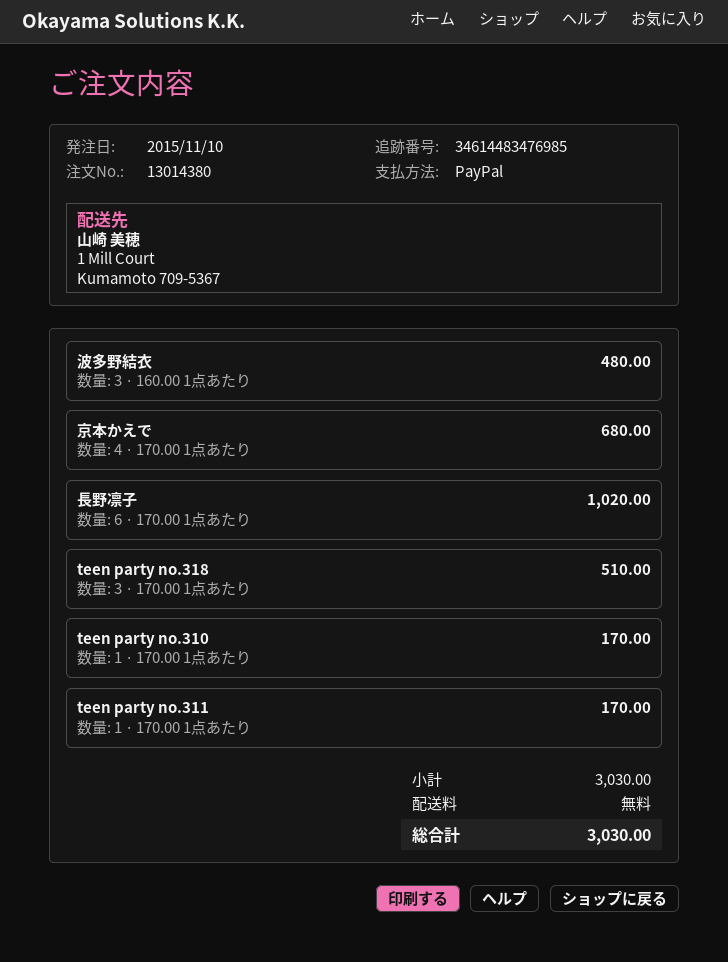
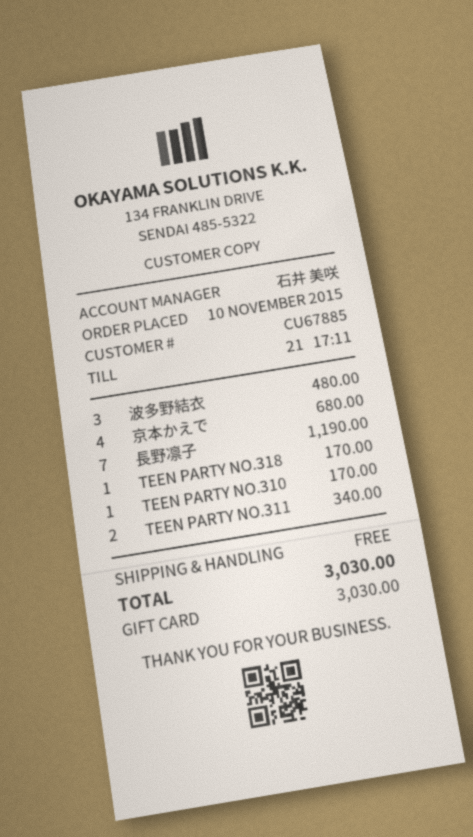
payment method: PayPal -> gift card
長野凛子: 6 for 1020.00 -> 7 for 1190.00
teen party no.318: 3 for 510.00 -> 1 for 170.00
teen party no.311: 1 for 170.00 -> 2 for 340.00

